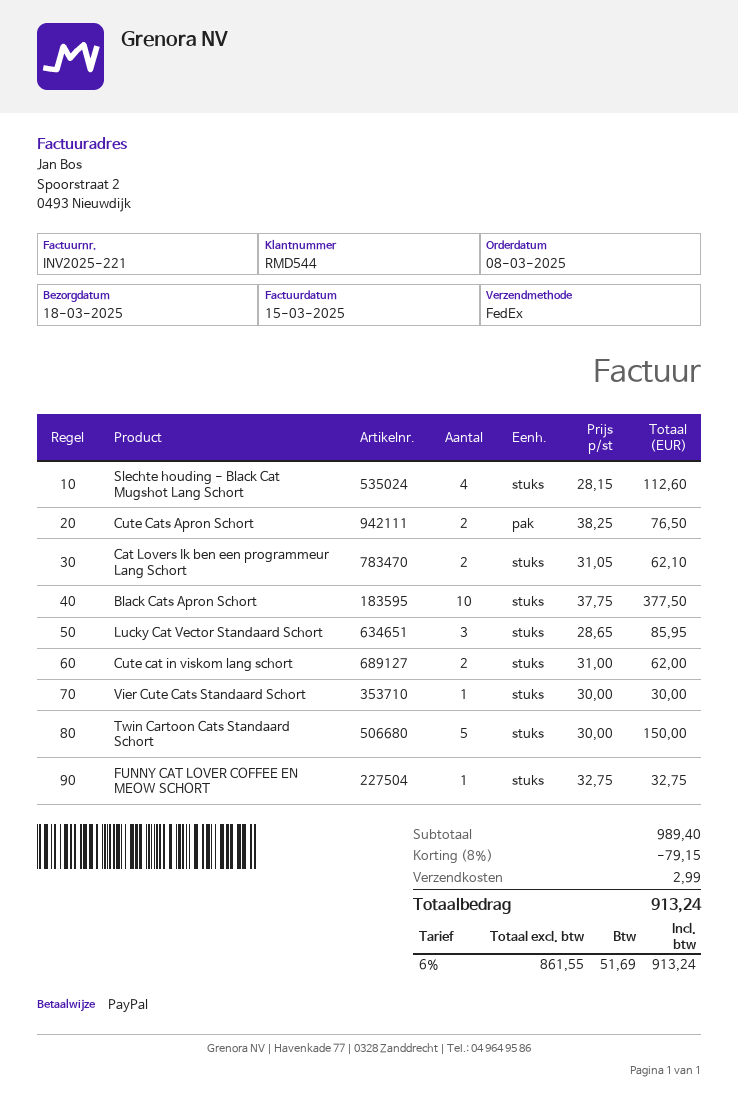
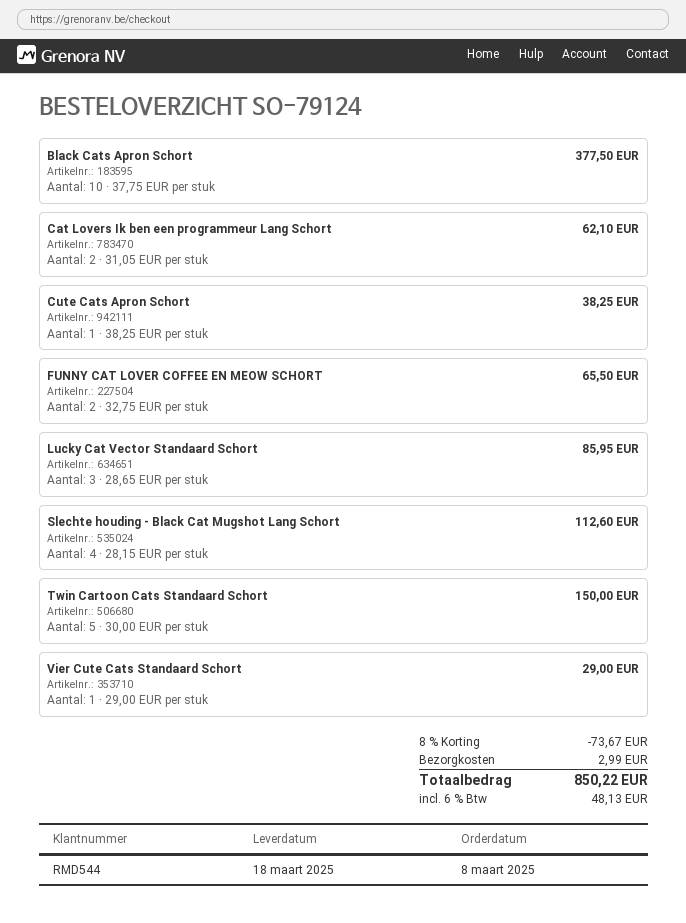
Cute Cats Apron Schort: 2 x 38.25 = 76.50 -> 1 x 38.25 = 38.25
Cute cat in viskom lang schort: 2 x 31.00 = 62.00 -> none
Vier Cute Cats Standaard Schort: 1 x 30.00 = 30.00 -> 1 x 29.00 = 29.00
FUNNY CAT LOVER COFFEE EN MEOW SCHORT: 1 x 32.75 = 32.75 -> 2 x 32.75 = 65.50
discount: 8% = 79.15 -> 8% = 73.67
tax: 6% = 51.69 -> 6% = 48.13
total: 913.24 -> 850.22

